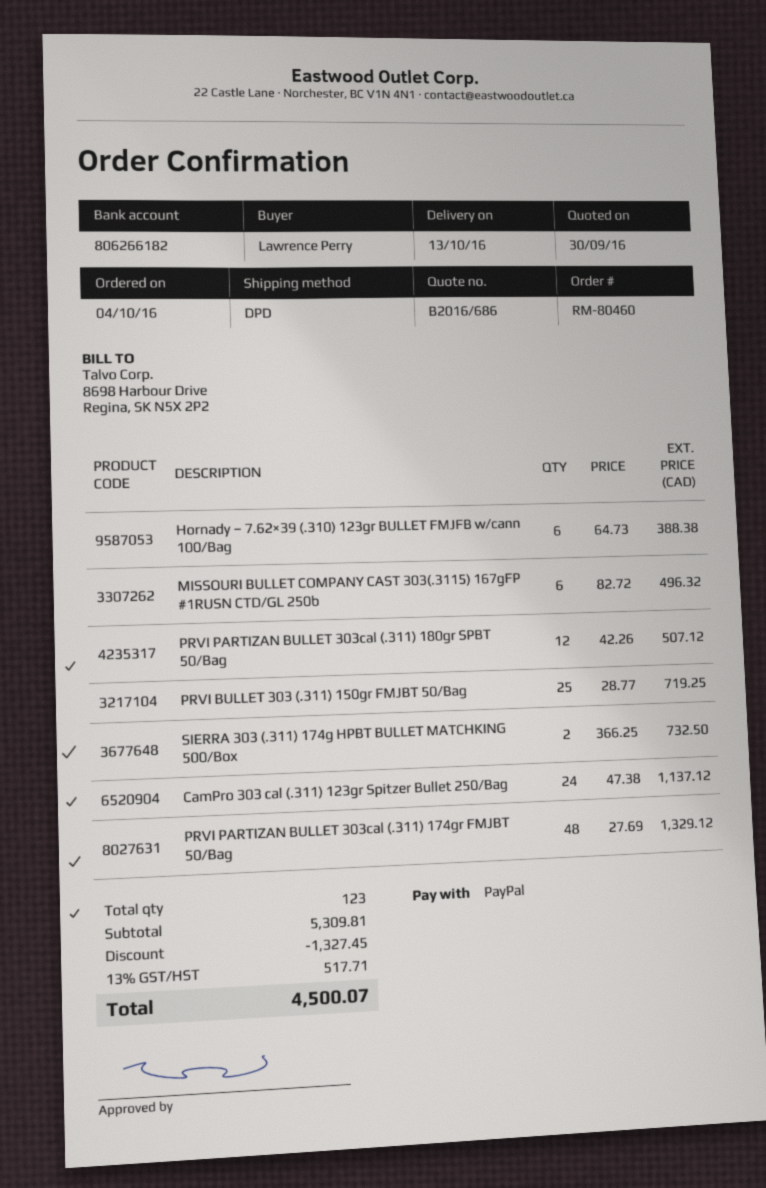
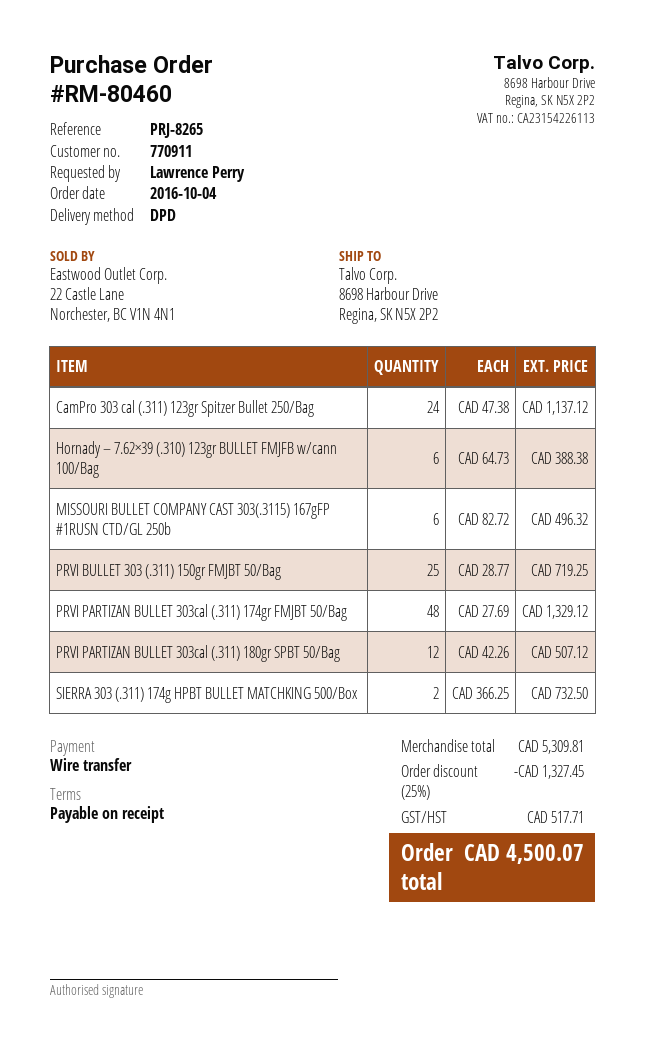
payment method: PayPal -> bank transfer

